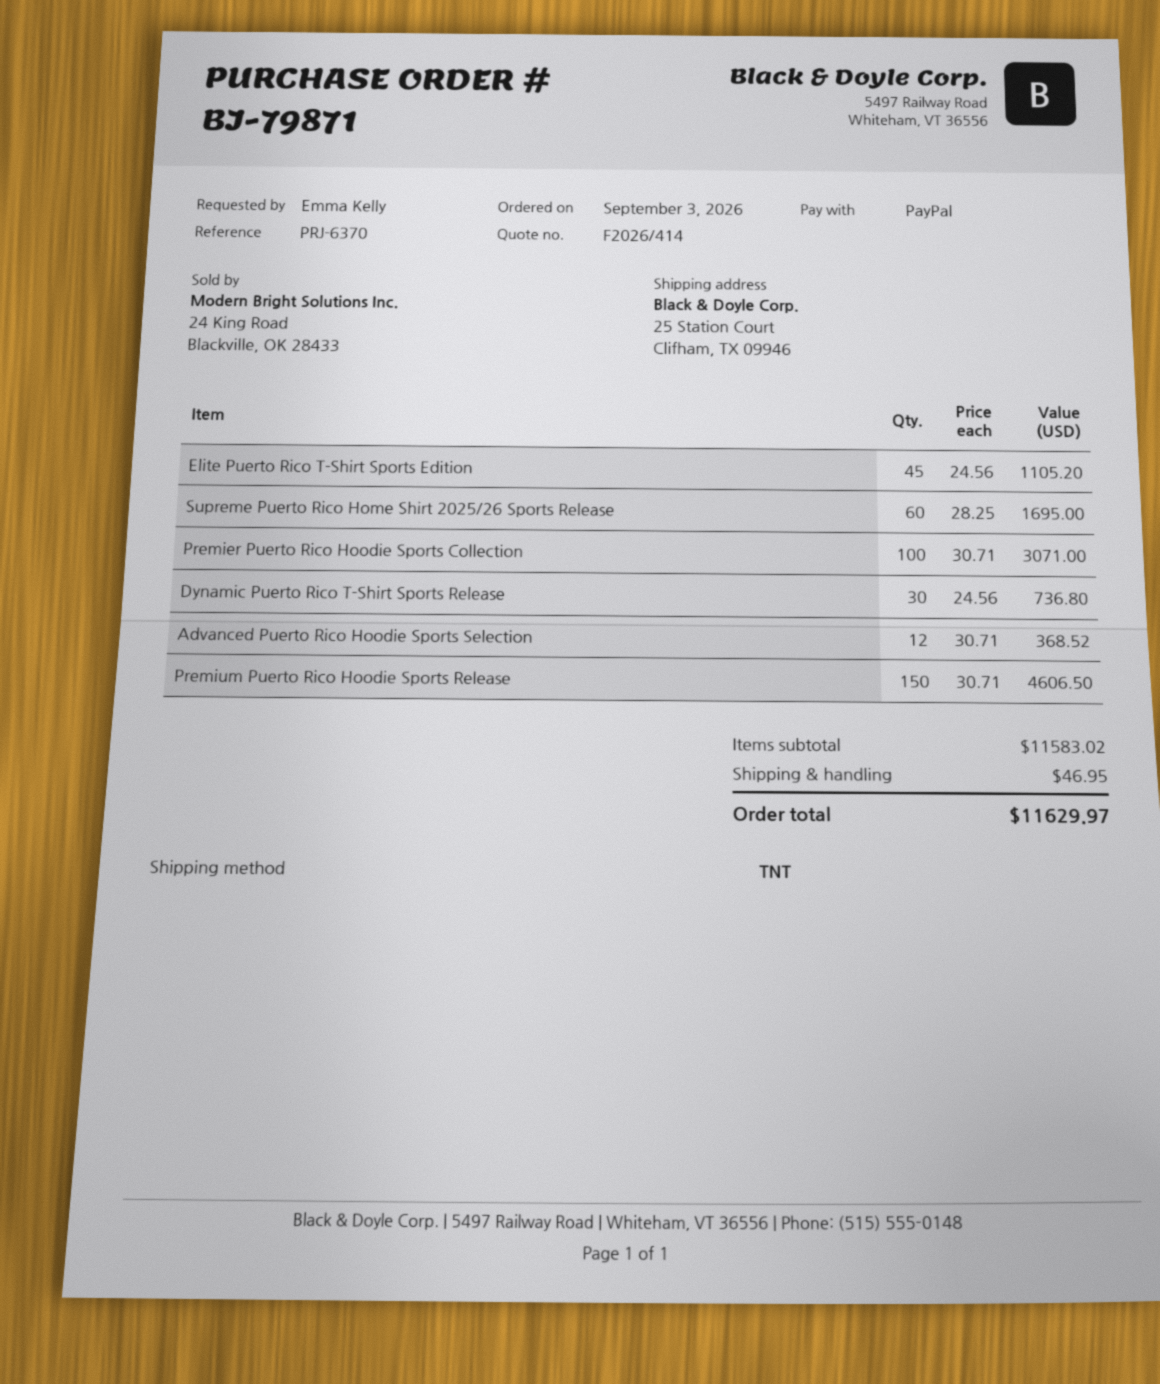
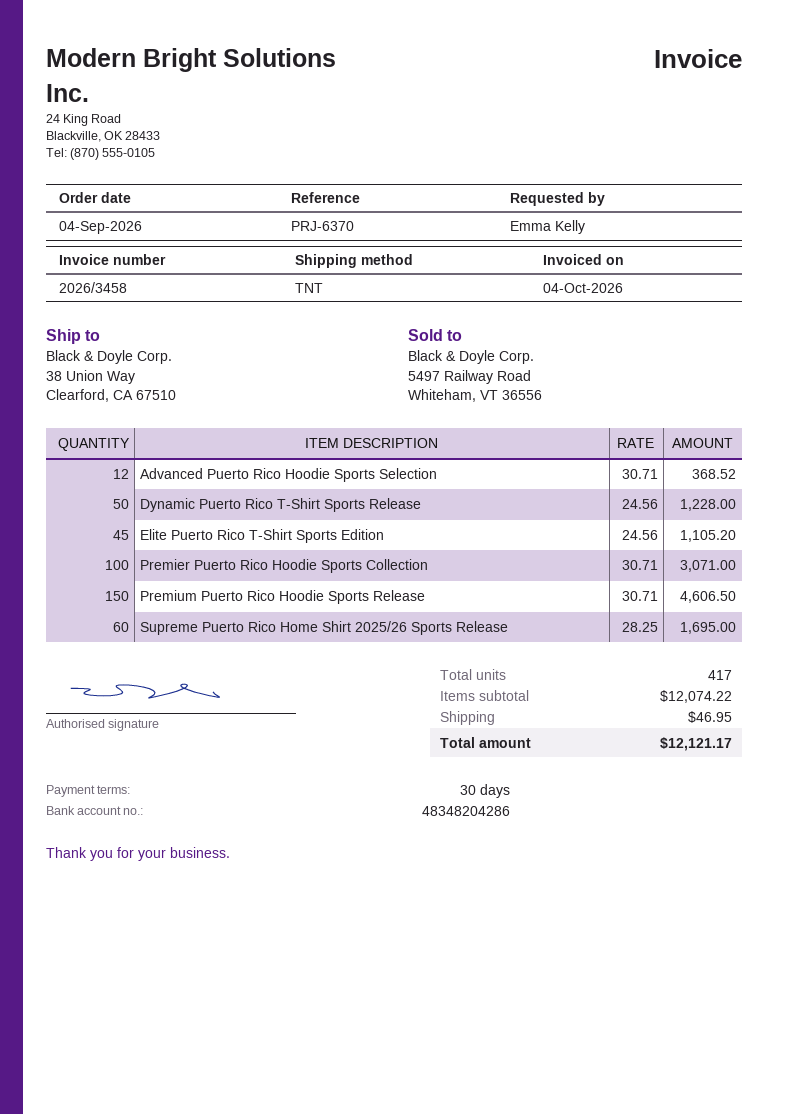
order date: 2026-09-03 -> 2026-09-04
ship to: 25 Station Court, Clifham, TX 09946 -> 38 Union Way, Clearford, CA 67510
Dynamic Puerto Rico T-Shirt Sports Release: 30 x 24.56 = 736.80 -> 50 x 24.56 = 1228.00
subtotal: 11583.02 -> 12074.22
total: 11629.97 -> 12121.17

